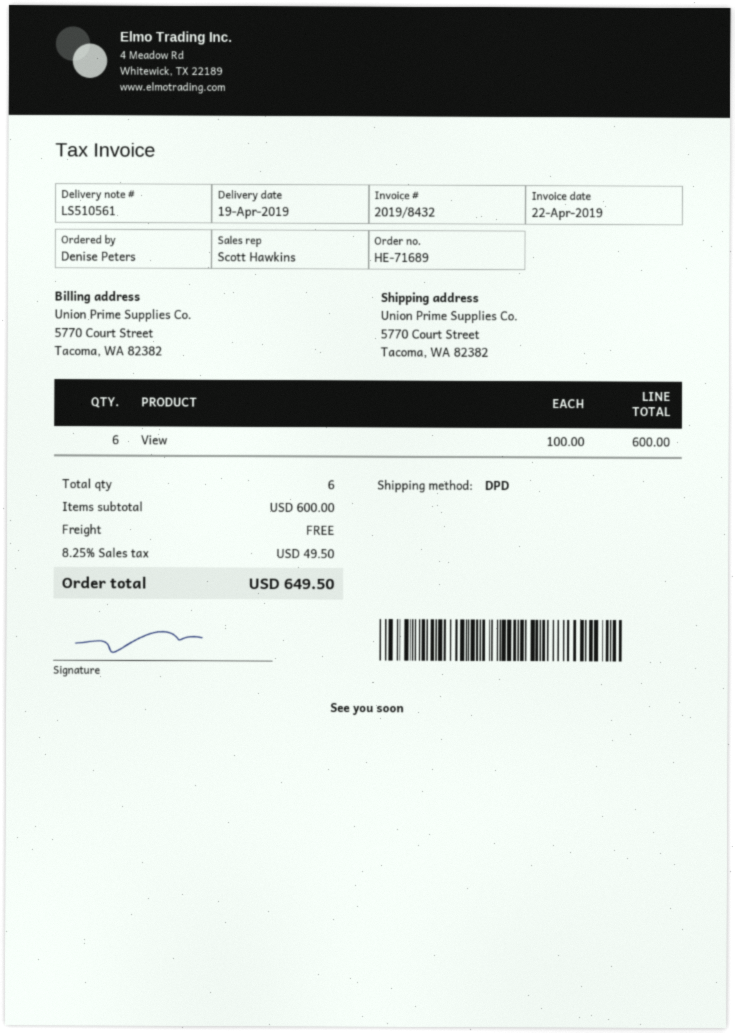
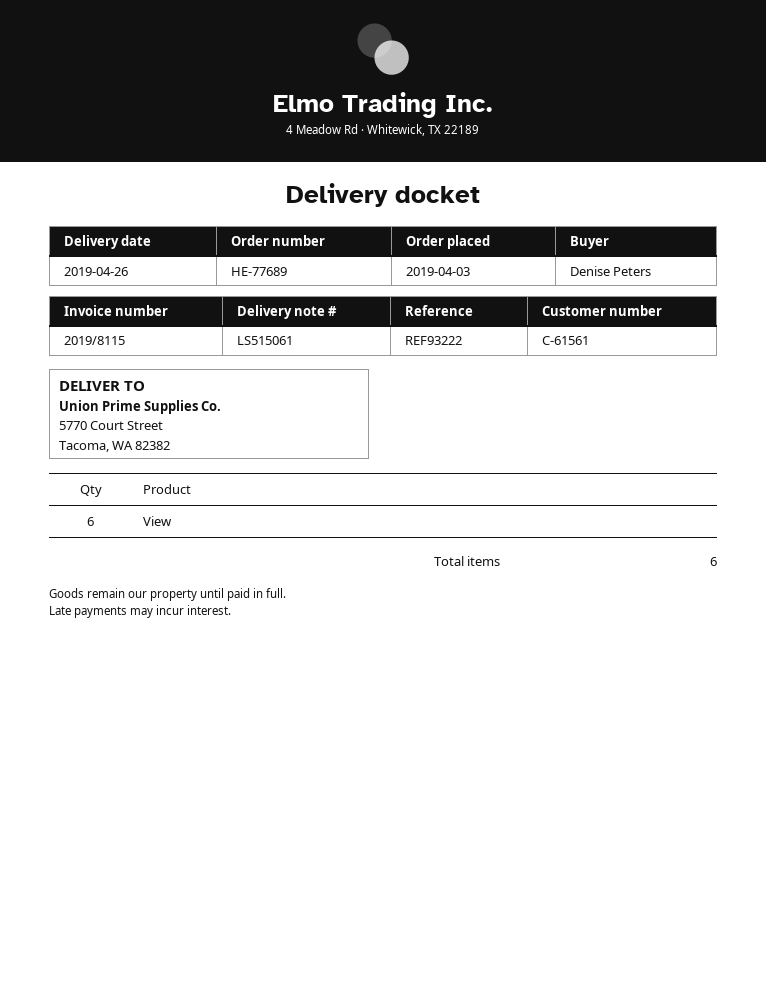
order number: HE-71689 -> HE-77689
delivery note number: LS510561 -> LS515061
delivery date: 2019-04-19 -> 2019-04-26
invoice number: 2019/8432 -> 2019/8115

